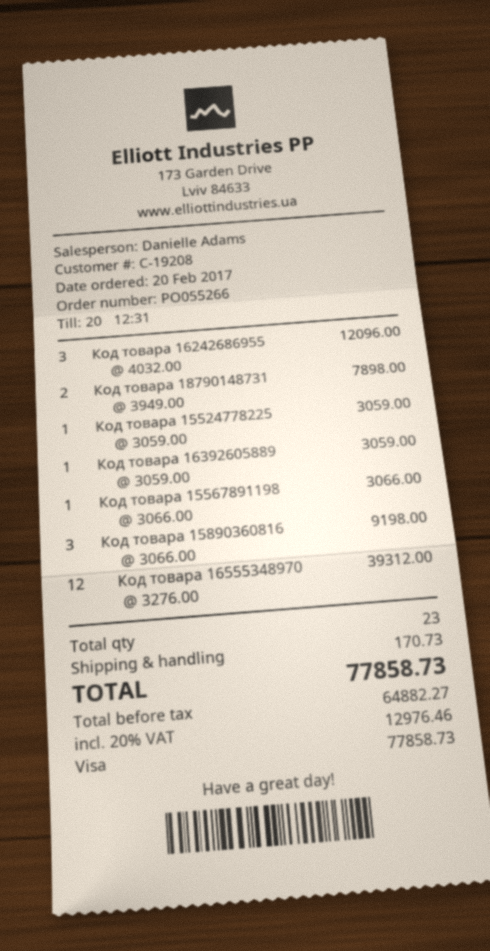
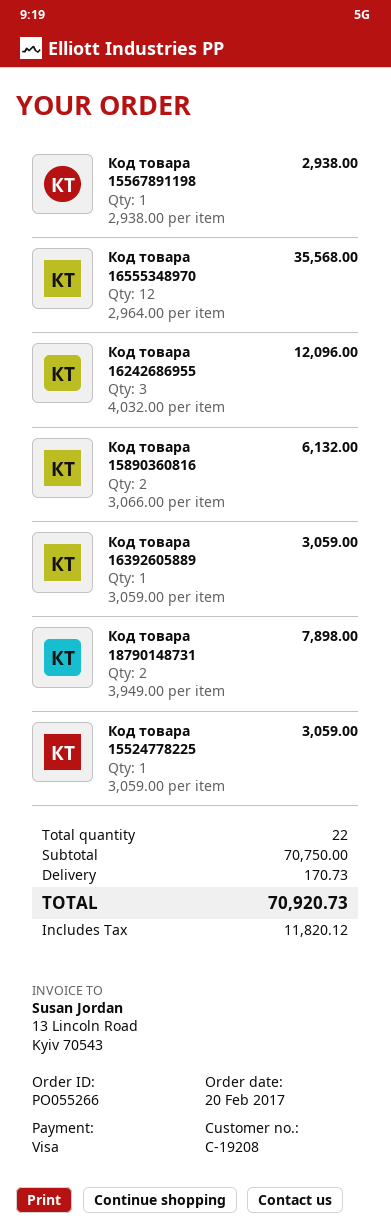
Код товара 15567891198: 1 x 3066.00 = 3066.00 -> 1 x 2938.00 = 2938.00
Код товара 15890360816: 3 x 3066.00 = 9198.00 -> 2 x 3066.00 = 6132.00
Код товара 16555348970: 12 x 3276.00 = 39312.00 -> 12 x 2964.00 = 35568.00
total quantity: 23 -> 22
tax: 12976.46 -> 11820.12
total: 77858.73 -> 70920.73

